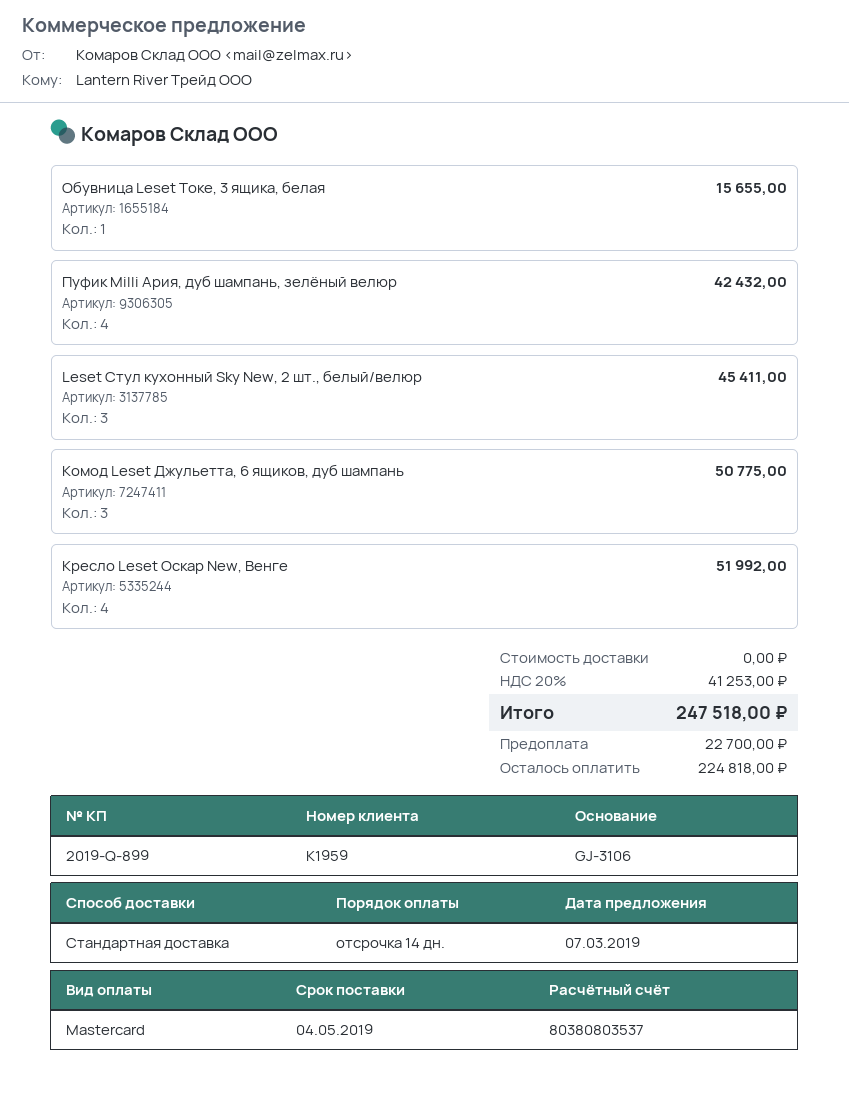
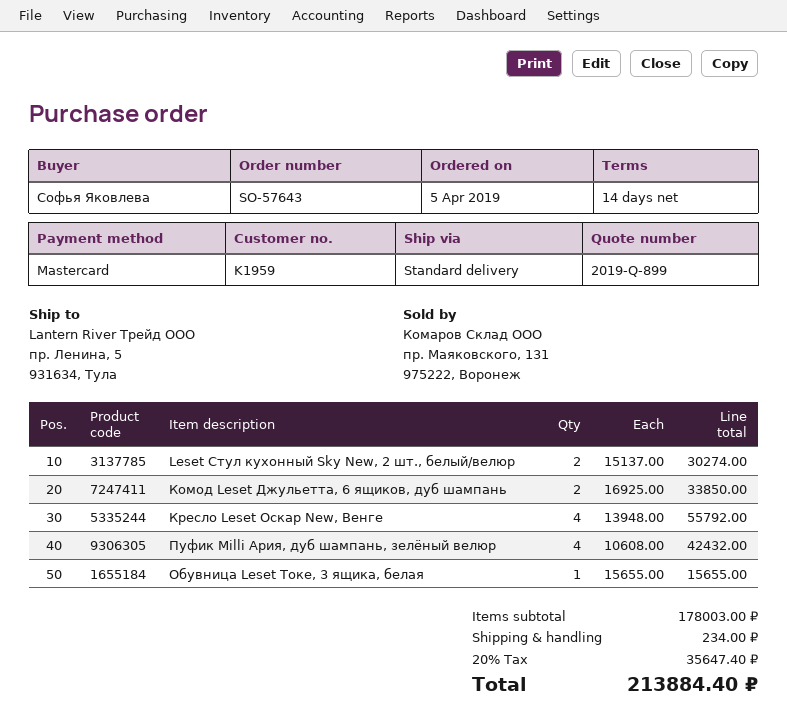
Leset Стул кухонный Sky New, 2 шт., белый/велюр: 3 for 45411.00 -> 2 for 30274.00
Комод Leset Джульетта, 6 ящиков, дуб шампань: 3 for 50775.00 -> 2 for 33850.00
Кресло Leset Оскар New, Венге: 4 for 51992.00 -> 4 for 55792.00
shipping: 0.00 -> 234.00
tax: 20% = 41253.00 -> 20% = 35647.40
total: 247518.00 -> 213884.40

